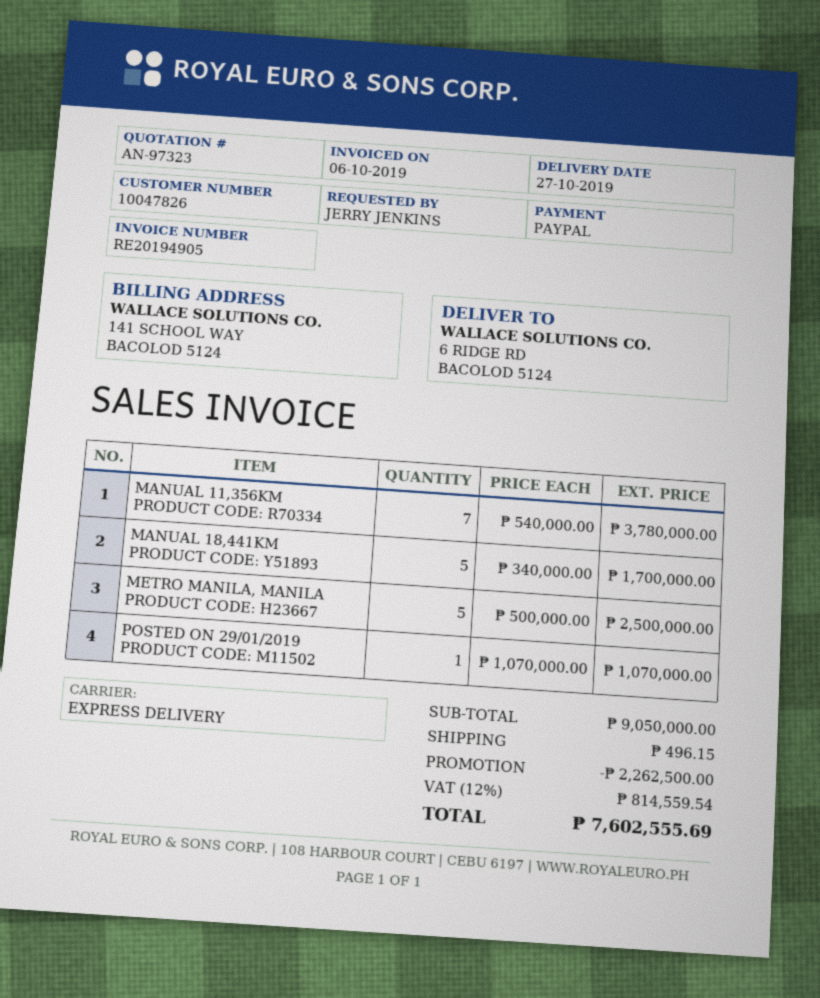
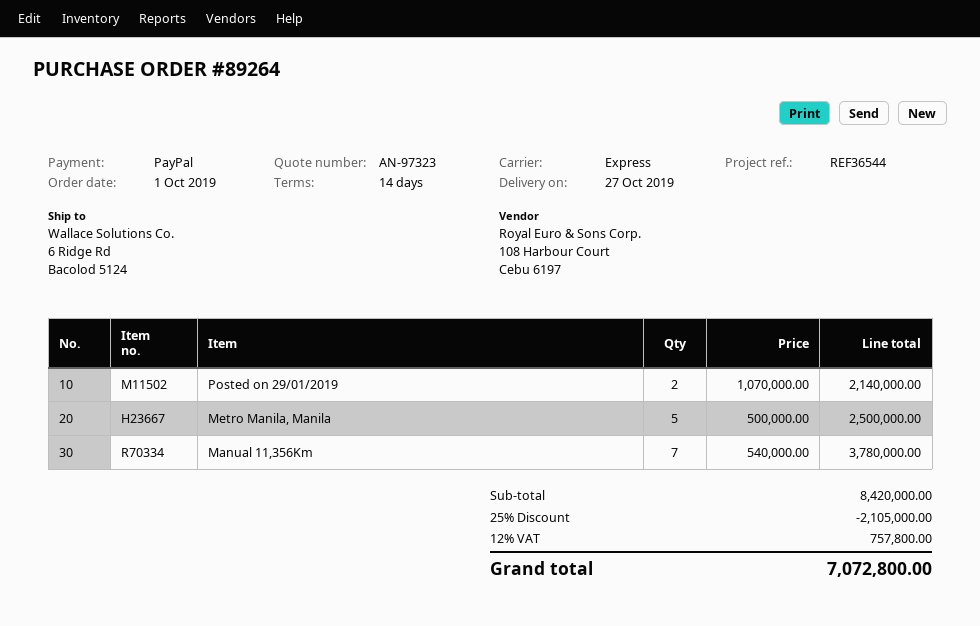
MANUAL 18,441KM: 5 x 340000.00 = 1700000.00 -> none
POSTED ON 29/01/2019: 1 x 1070000.00 = 1070000.00 -> 2 x 1070000.00 = 2140000.00
subtotal: 9050000.00 -> 8420000.00
discount: 2262500.00 -> 2105000.00
shipping: 496.15 -> none
tax: 12% = 814559.54 -> 12% = 757800.00
total: 7602555.69 -> 7072800.00

